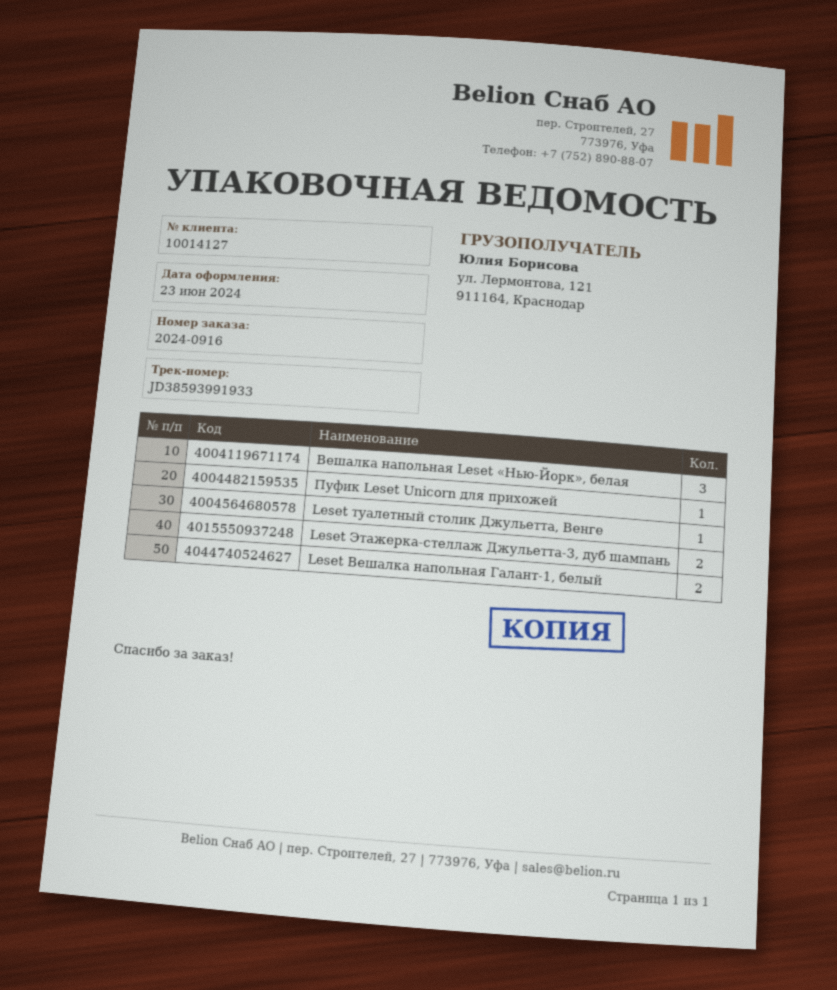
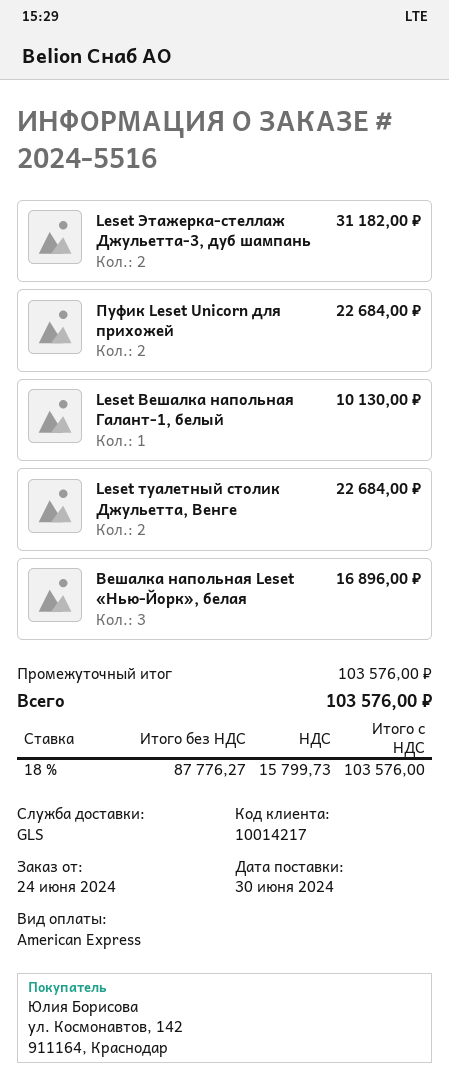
order number: 2024-0916 -> 2024-5516
order date: 2024-06-23 -> 2024-06-24
customer number: 10014127 -> 10014217
Пуфик Leset Unicorn для прихожей: 1 -> 2
Leset туалетный столик Джульетта, Венге: 1 -> 2
Leset Вешалка напольная Галант-1, белый: 2 -> 1

